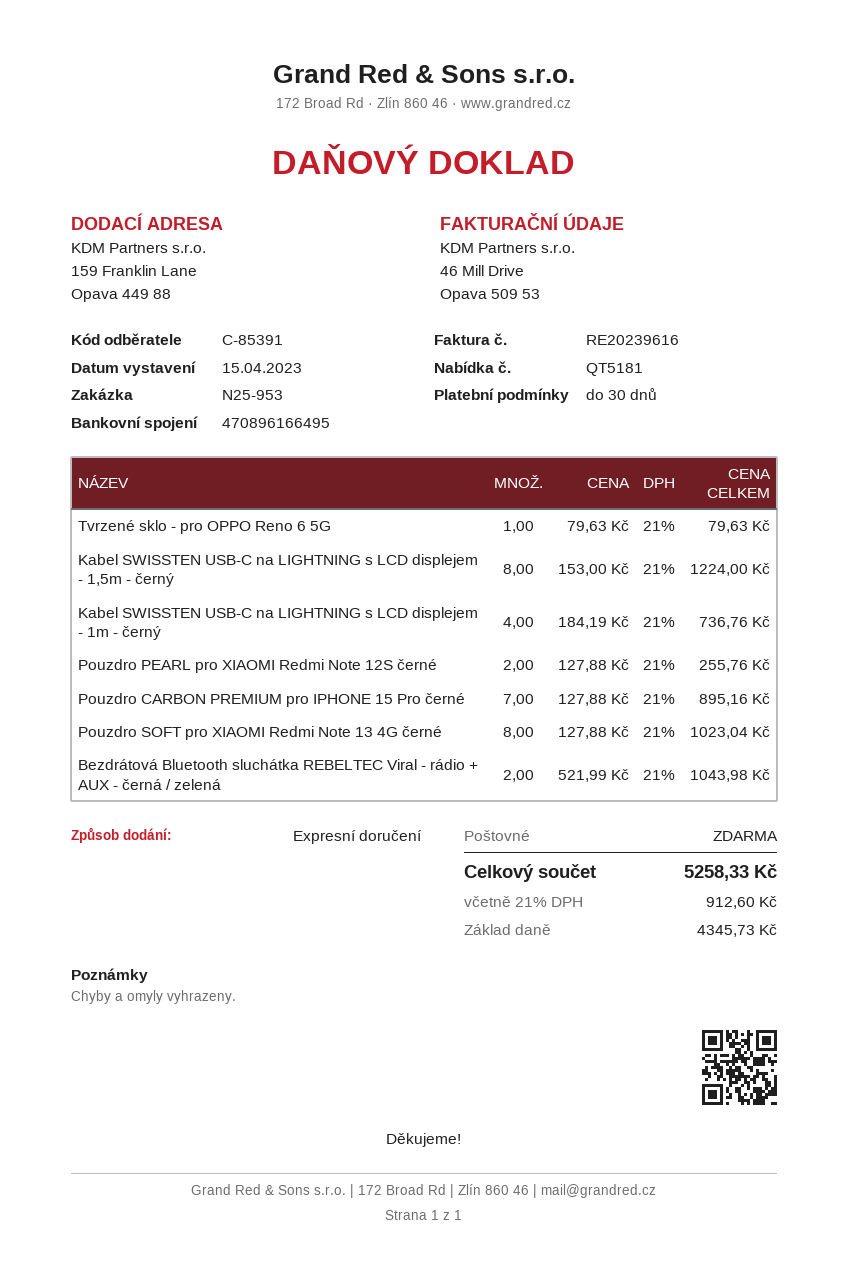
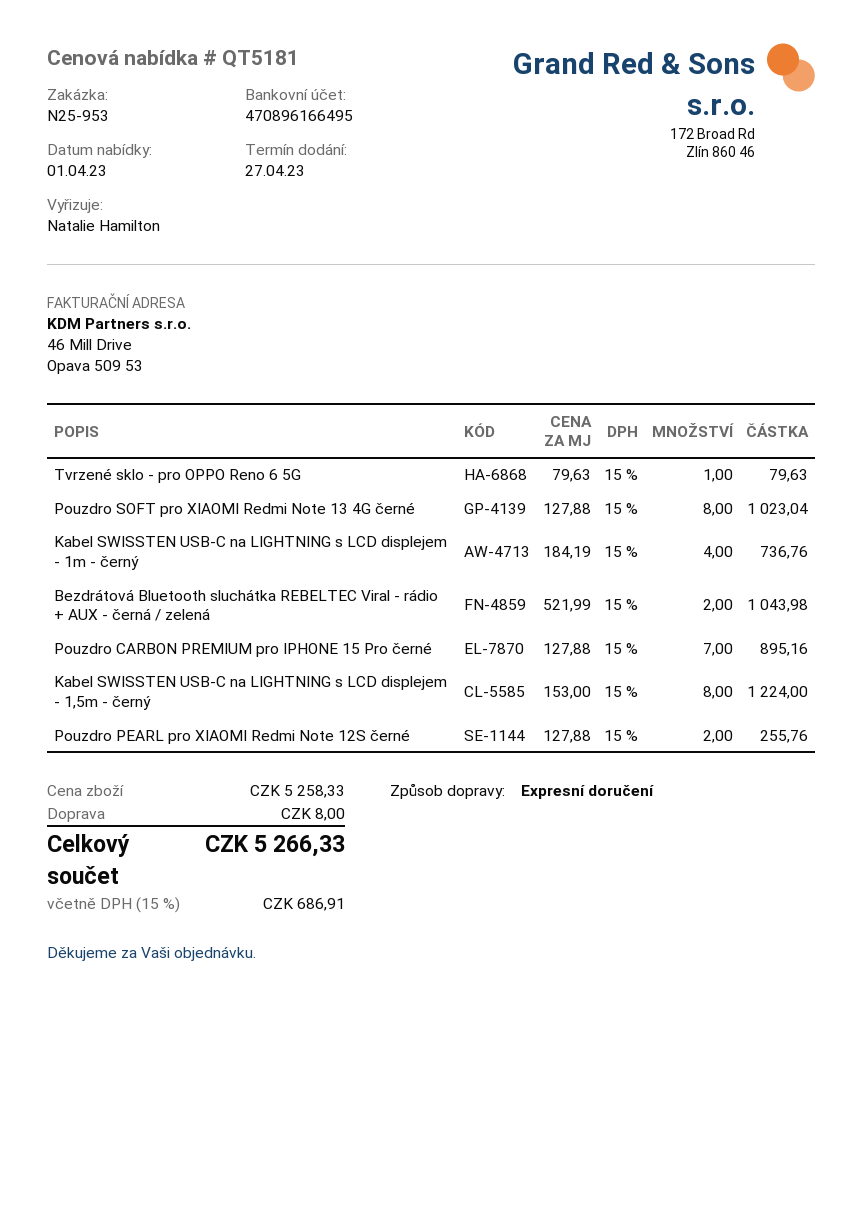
shipping: 0.00 -> 8.00
tax: 21% = 912.60 -> 15% = 686.91
total: 5258.33 -> 5266.33

